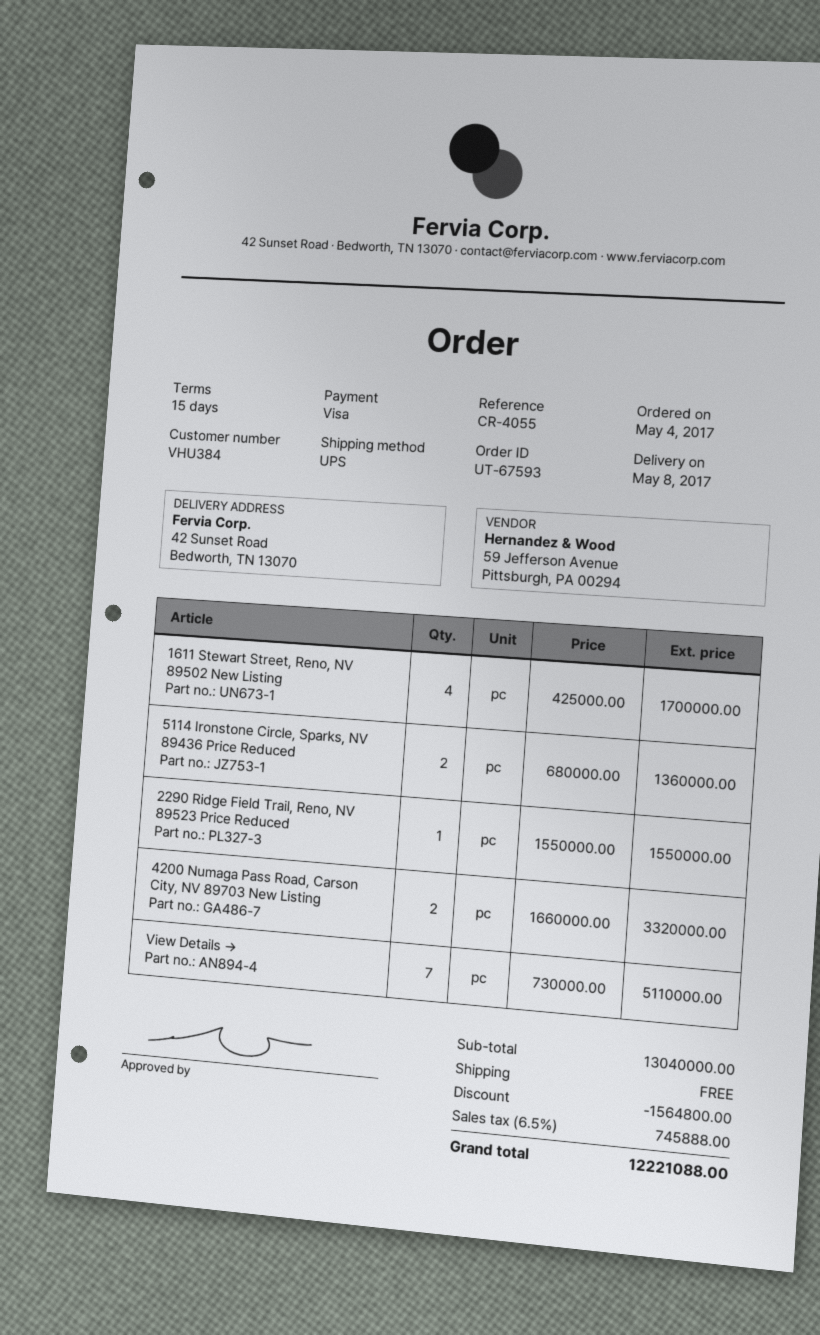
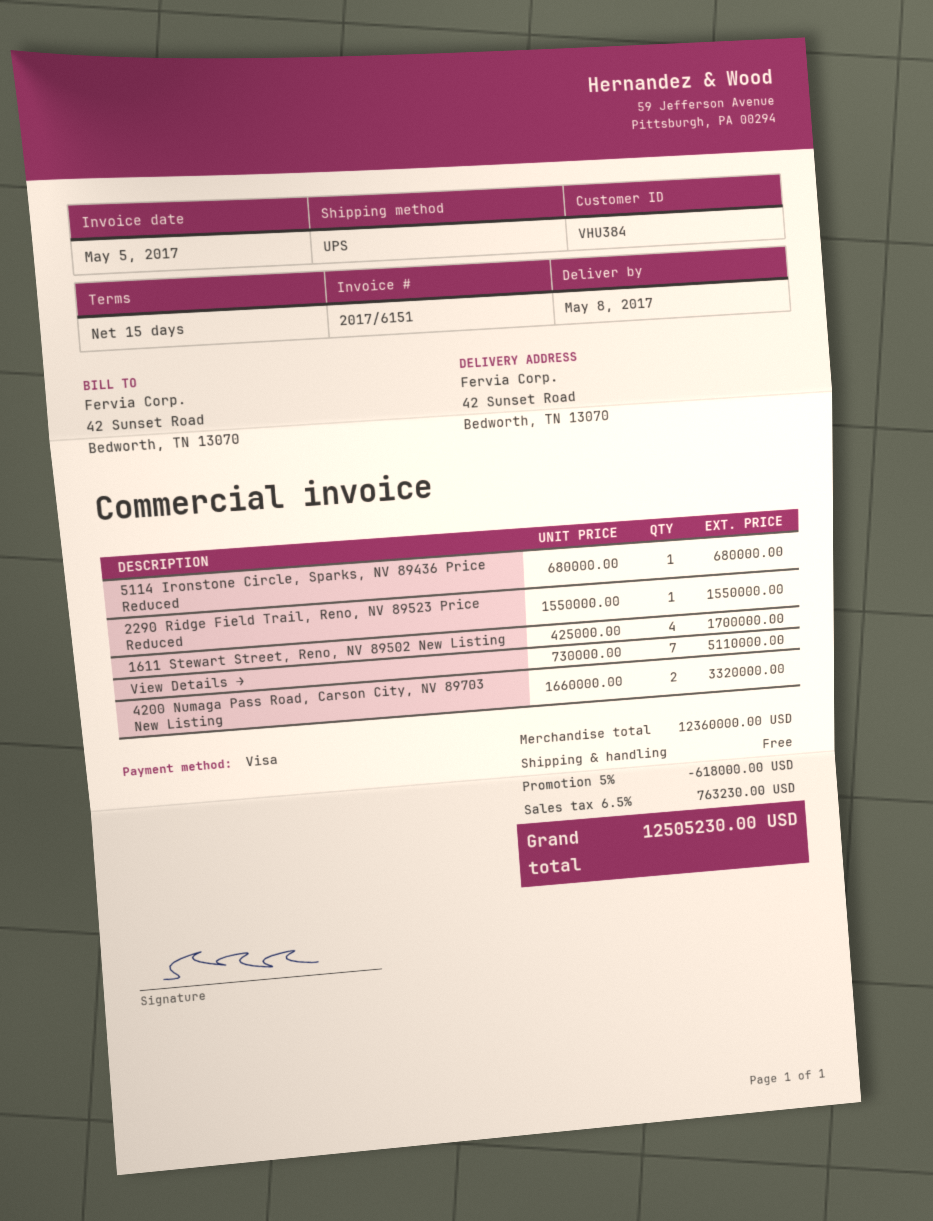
5114 Ironstone Circle, Sparks, NV 89436 Price Reduced: 2 x 680000.00 = 1360000.00 -> 1 x 680000.00 = 680000.00
subtotal: 13040000.00 -> 12360000.00
discount: 1564800.00 -> 618000.00
tax: 6.5% = 745888.00 -> 6.5% = 763230.00
total: 12221088.00 -> 12505230.00

